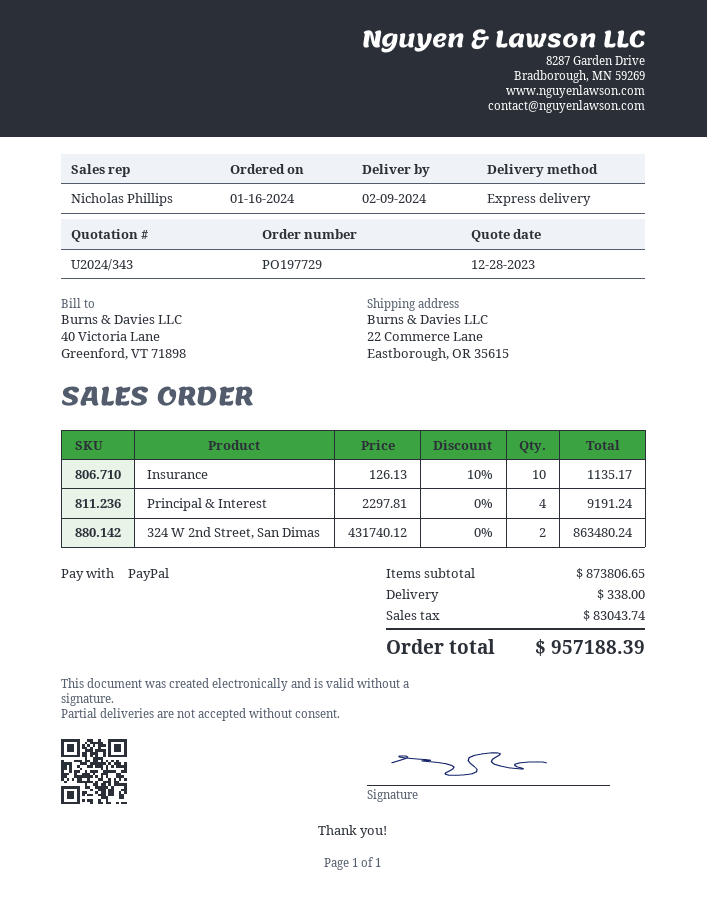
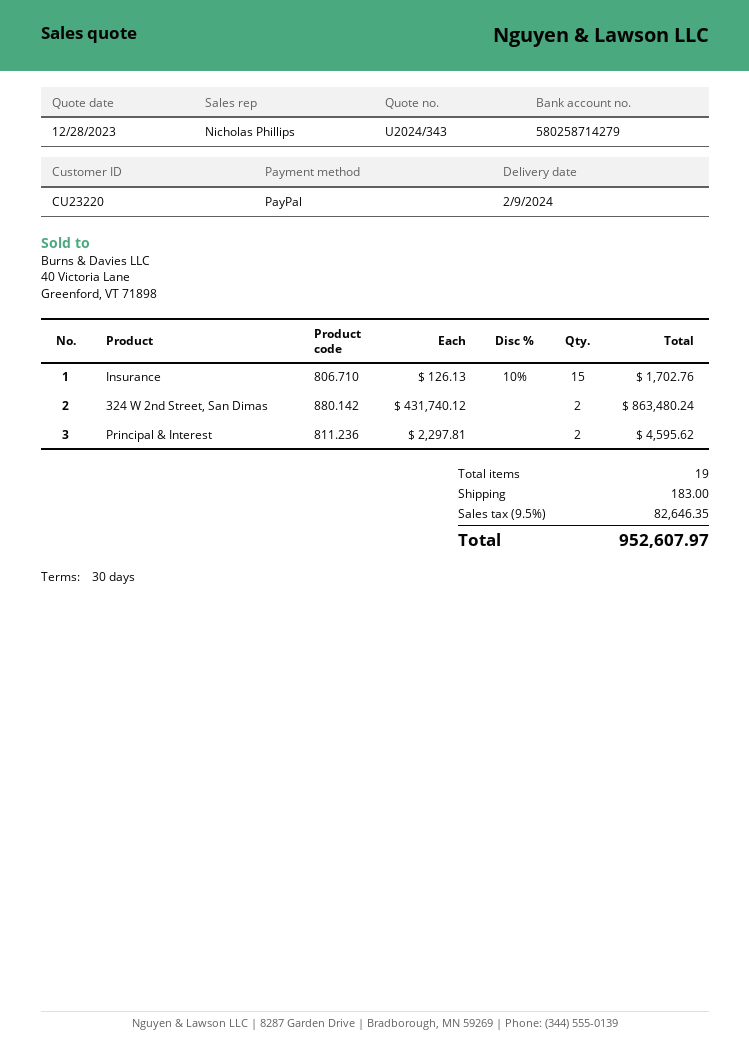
Insurance: 10 x 126.13 - 10% = 1135.17 -> 15 x 126.13 - 10% = 1702.76
Principal & Interest: 4 x 2297.81 = 9191.24 -> 2 x 2297.81 = 4595.62
shipping: 338.00 -> 183.00
tax: 83043.74 -> 82646.35
total: 957188.39 -> 952607.97

